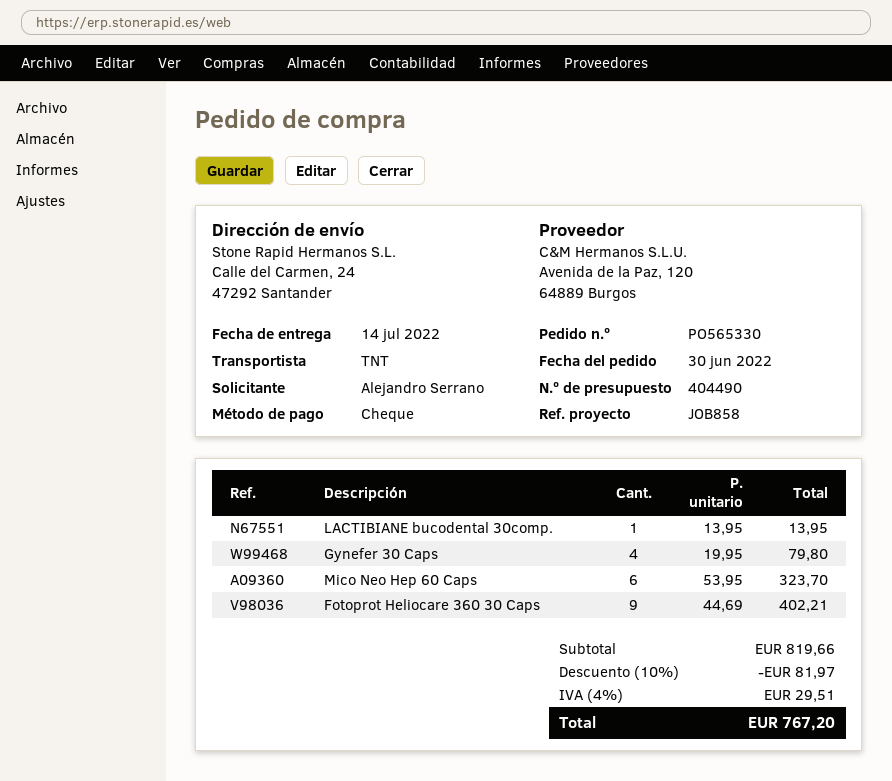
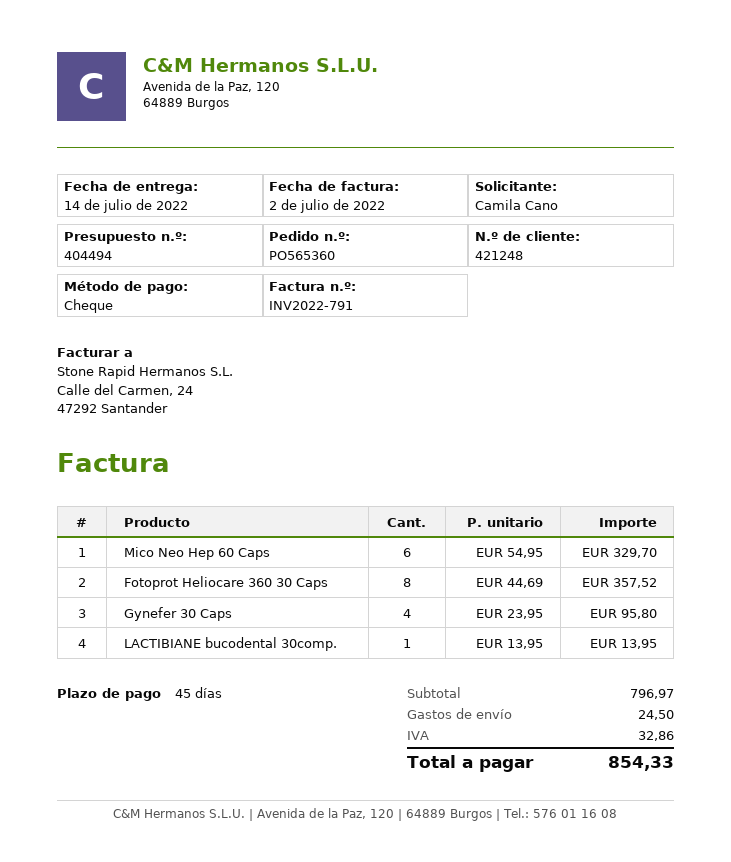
quote number: 404490 -> 404494
order number: PO565330 -> PO565360
ordered by: Alejandro Serrano -> Camila Cano
Gynefer 30 Caps: 4 x 19.95 = 79.80 -> 4 x 23.95 = 95.80
Mico Neo Hep 60 Caps: 6 x 53.95 = 323.70 -> 6 x 54.95 = 329.70
Fotoprot Heliocare 360 30 Caps: 9 x 44.69 = 402.21 -> 8 x 44.69 = 357.52
subtotal: 819.66 -> 796.97
discount: 10% = 81.97 -> none
shipping: none -> 24.50
tax: 29.51 -> 32.86
total: 767.20 -> 854.33

